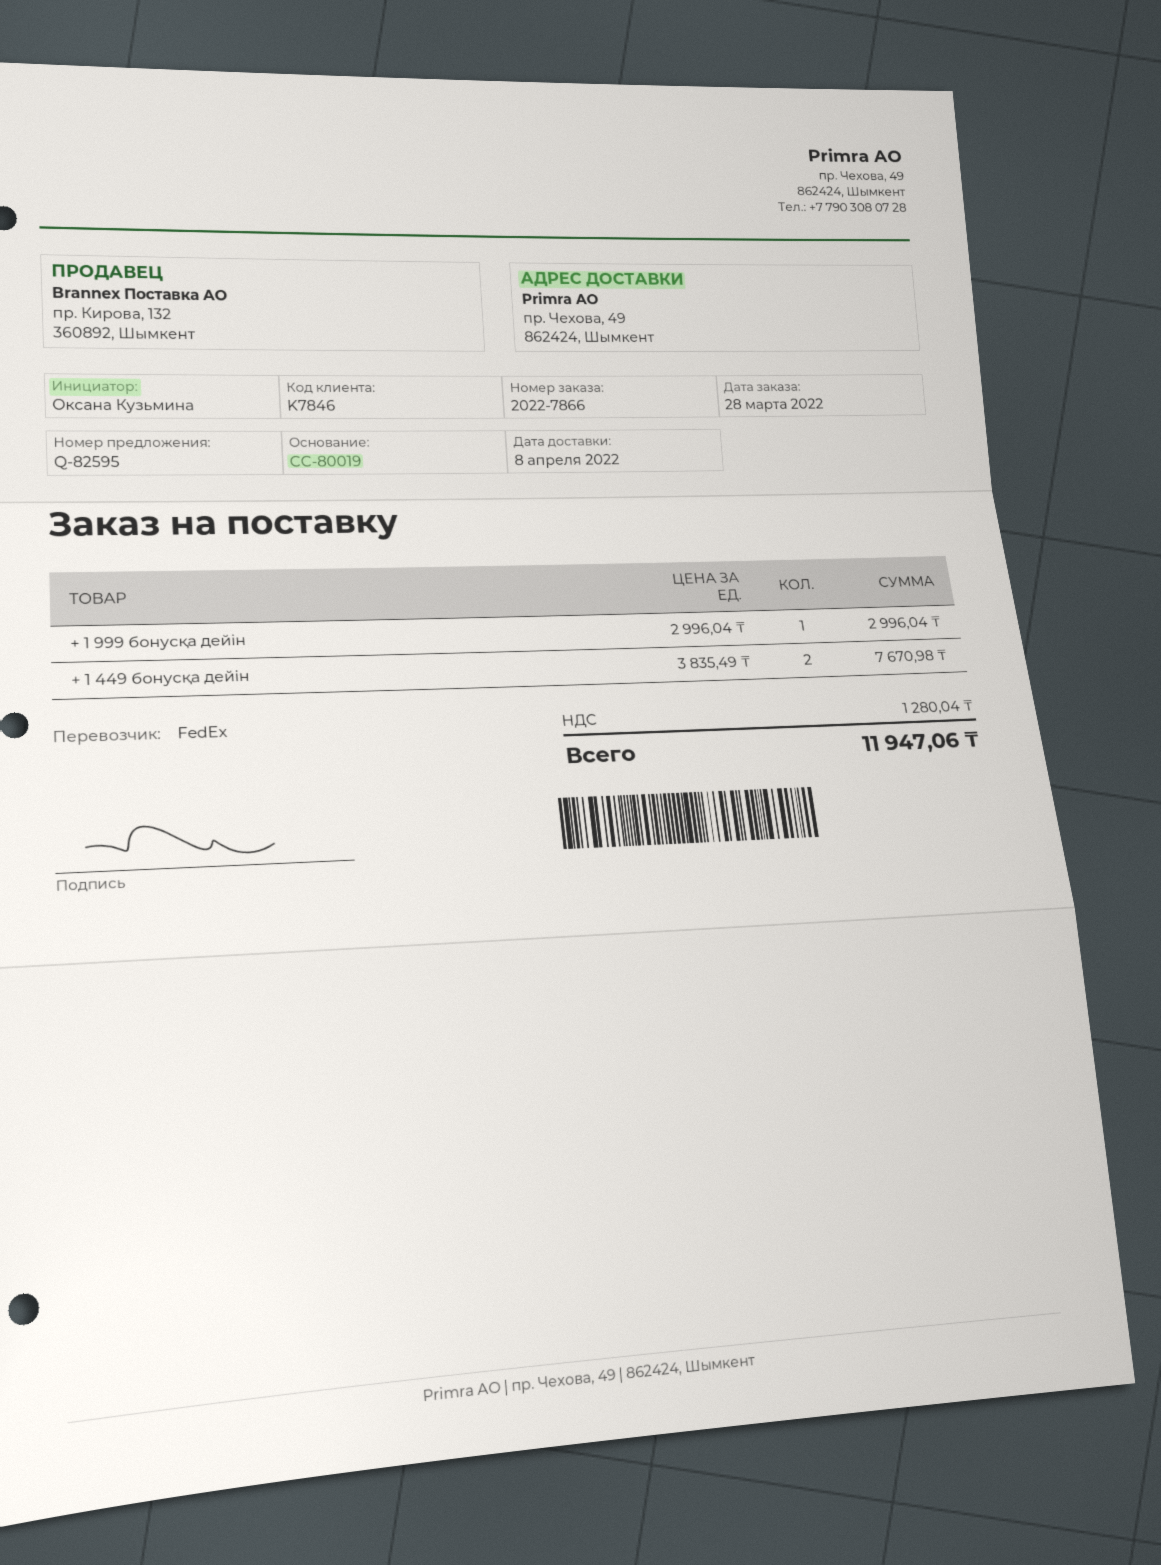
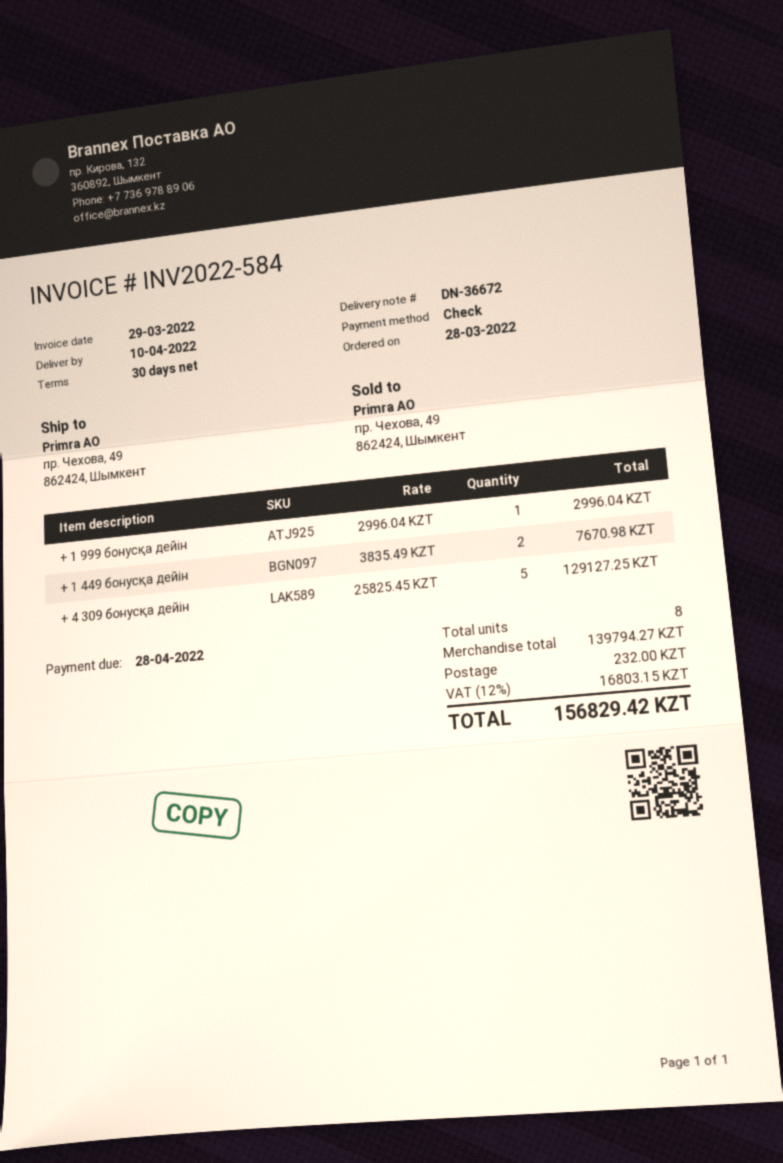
delivery date: 2022-04-08 -> 2022-04-10
+ 4 309 бонусқа дейін: none -> 5 x 25825.45 = 129127.25
shipping: none -> 232.00
tax: 1280.04 -> 16803.15
total: 11947.06 -> 156829.42

